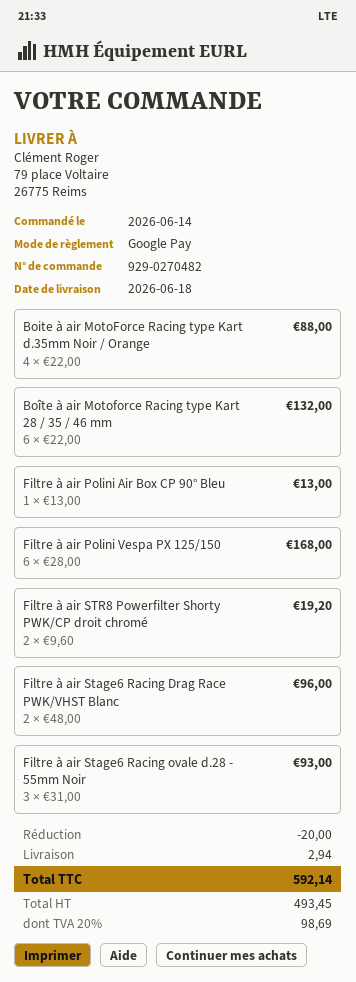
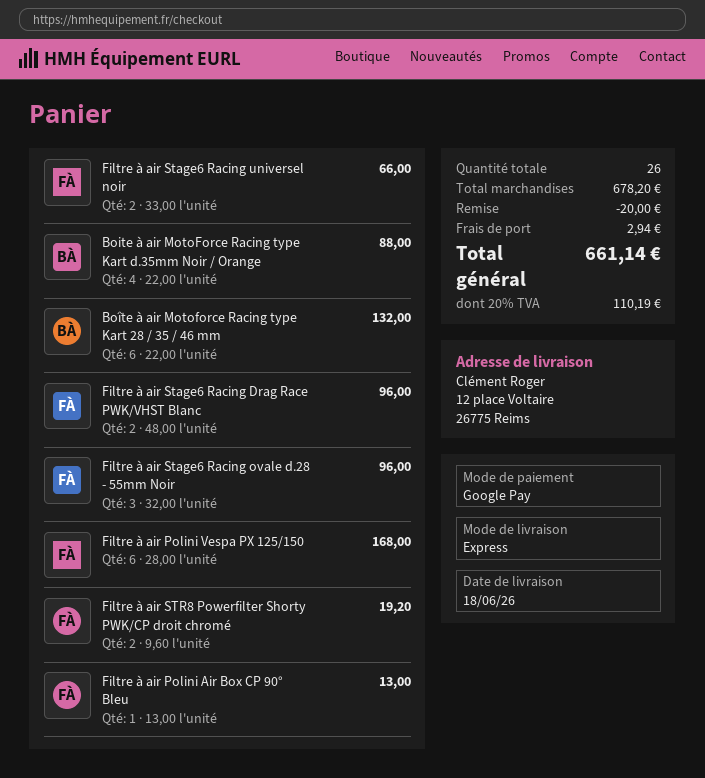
ship to: 79 place Voltaire, 26775 Reims -> 12 place Voltaire, 26775 Reims
Filtre à air Stage6 Racing ovale d.28 - 55mm Noir: 3 x 31.00 = 93.00 -> 3 x 32.00 = 96.00
Filtre à air Stage6 Racing universel noir: none -> 2 x 33.00 = 66.00
tax: 20% = 98.69 -> 20% = 110.19
total: 592.14 -> 661.14

